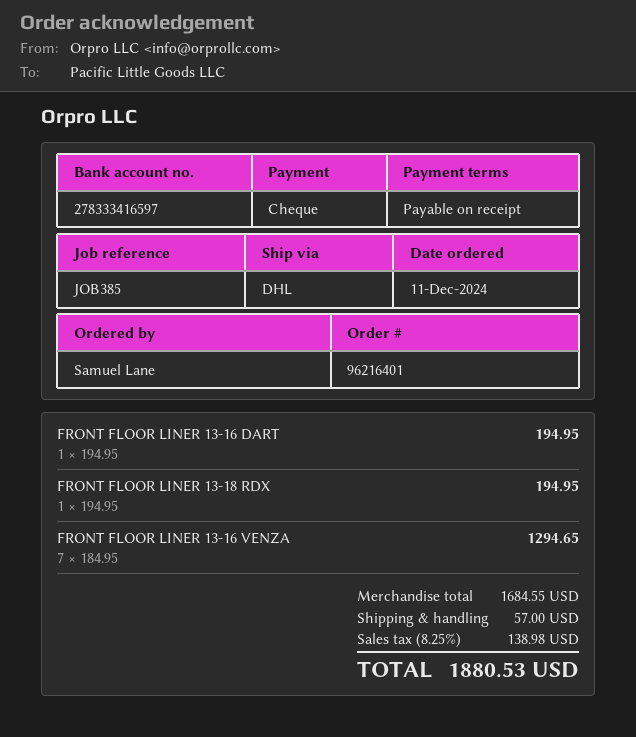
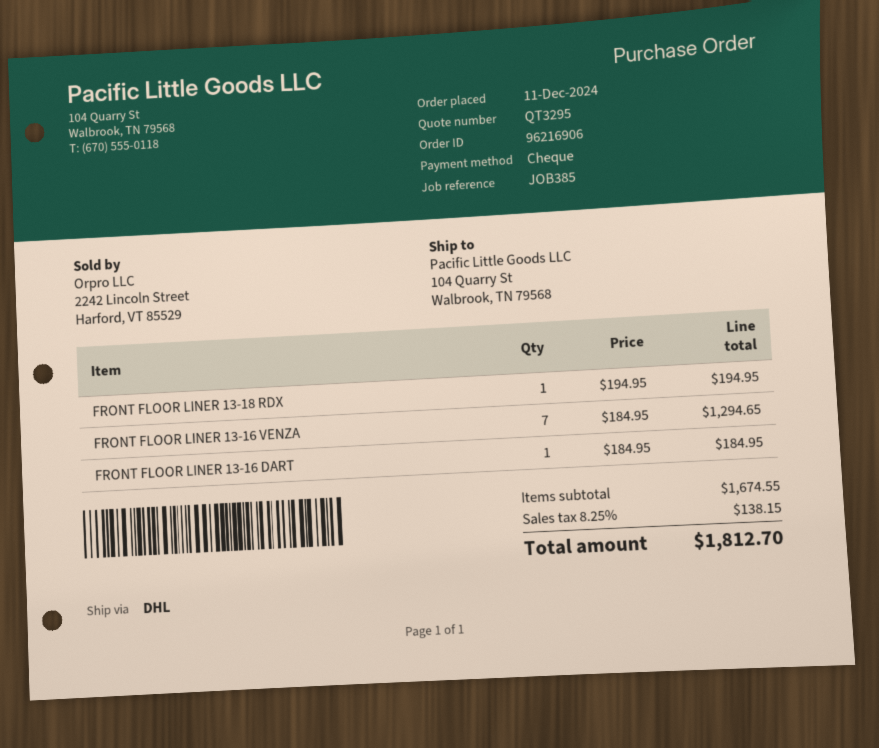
order number: 96216401 -> 96216906
FRONT FLOOR LINER 13-16 DART: 1 x 194.95 = 194.95 -> 1 x 184.95 = 184.95
subtotal: 1684.55 -> 1674.55
shipping: 57.00 -> none
tax: 8.25% = 138.98 -> 8.25% = 138.15
total: 1880.53 -> 1812.70

